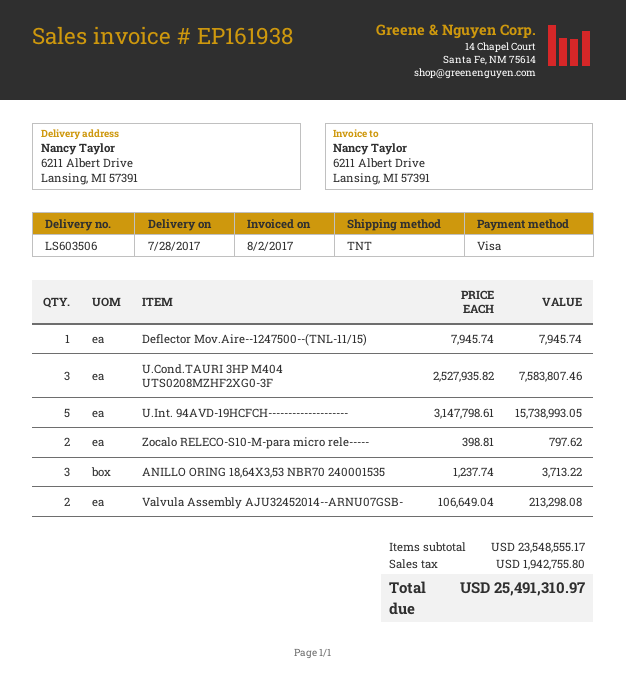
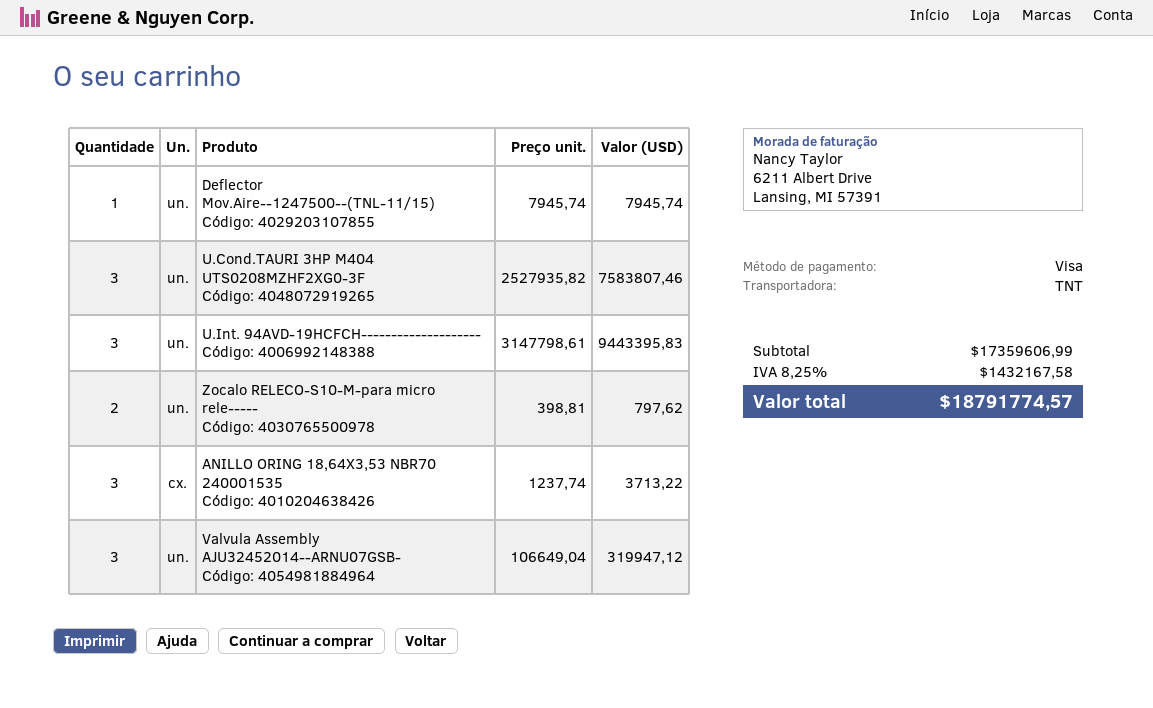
U.Int. 94AVD-19HCFCH--------------------: 5 x 3147798.61 = 15738993.05 -> 3 x 3147798.61 = 9443395.83
Valvula Assembly AJU32452014--ARNU07GSB-: 2 x 106649.04 = 213298.08 -> 3 x 106649.04 = 319947.12
subtotal: 23548555.17 -> 17359606.99
tax: 1942755.80 -> 1432167.58
total: 25491310.97 -> 18791774.57

